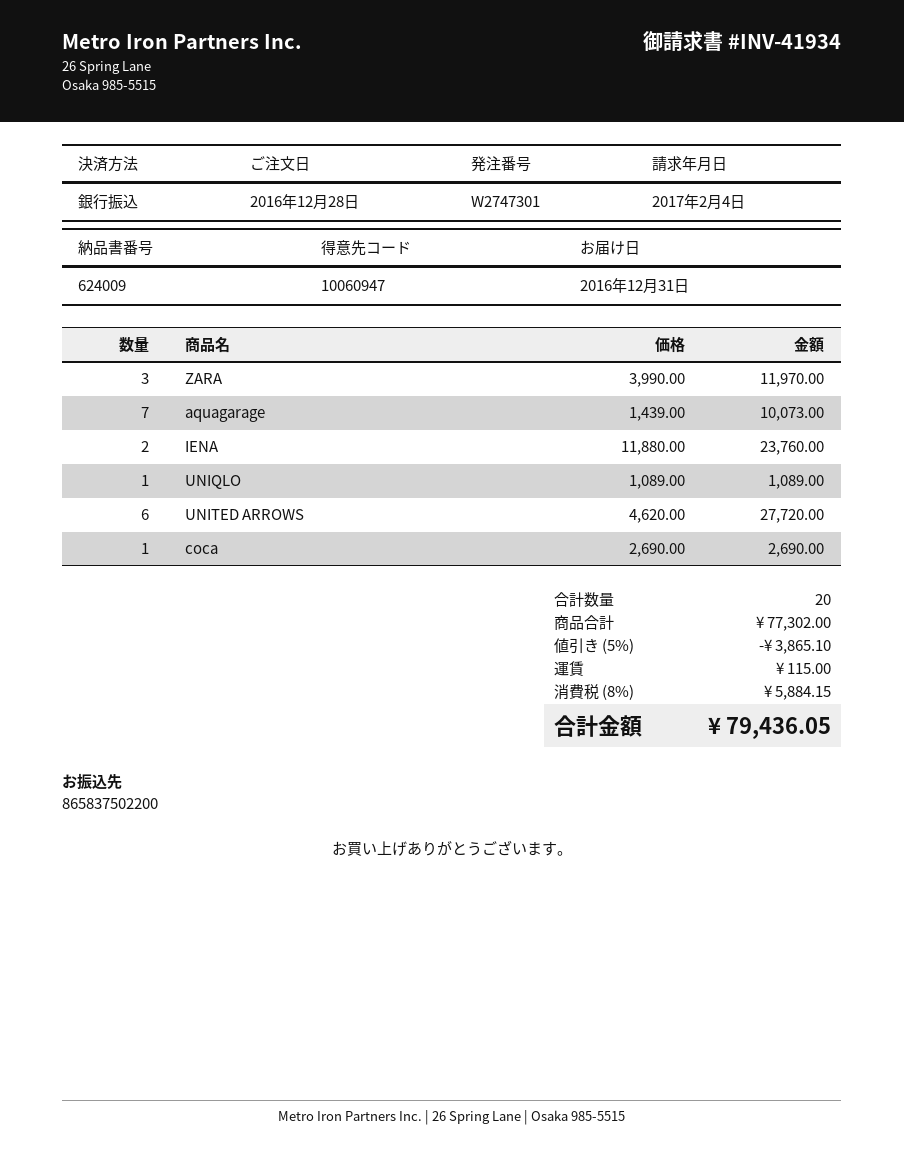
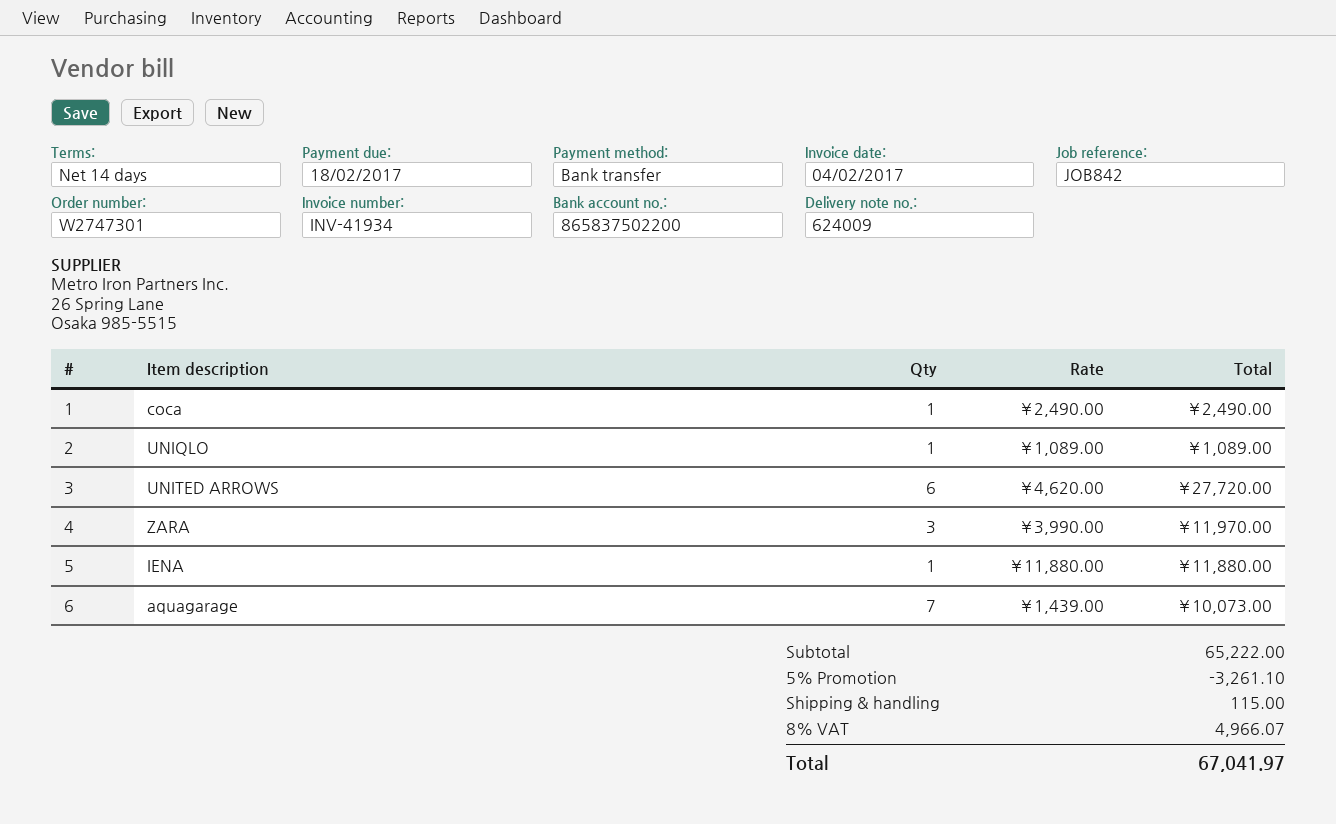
IENA: 2 x 11880.00 = 23760.00 -> 1 x 11880.00 = 11880.00
coca: 1 x 2690.00 = 2690.00 -> 1 x 2490.00 = 2490.00
subtotal: 77302.00 -> 65222.00
discount: 5% = 3865.10 -> 5% = 3261.10
tax: 8% = 5884.15 -> 8% = 4966.07
total: 79436.05 -> 67041.97

